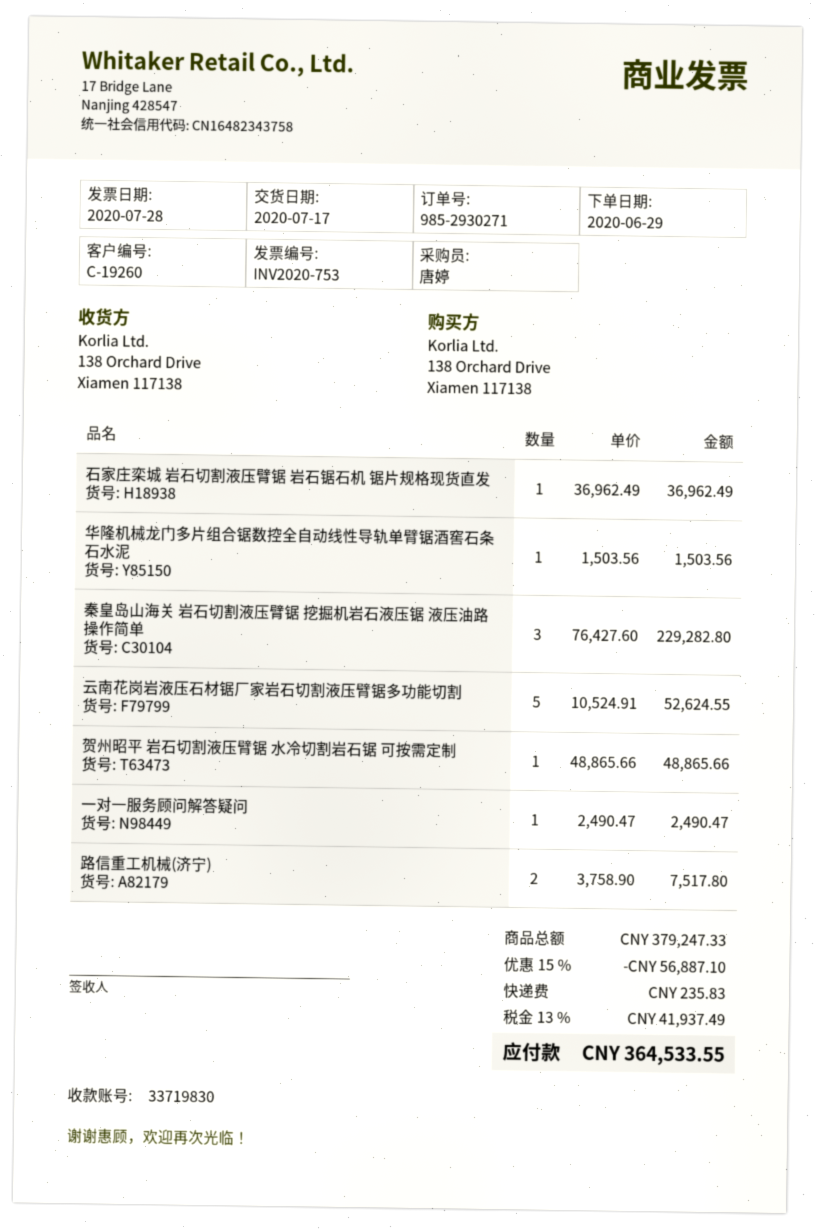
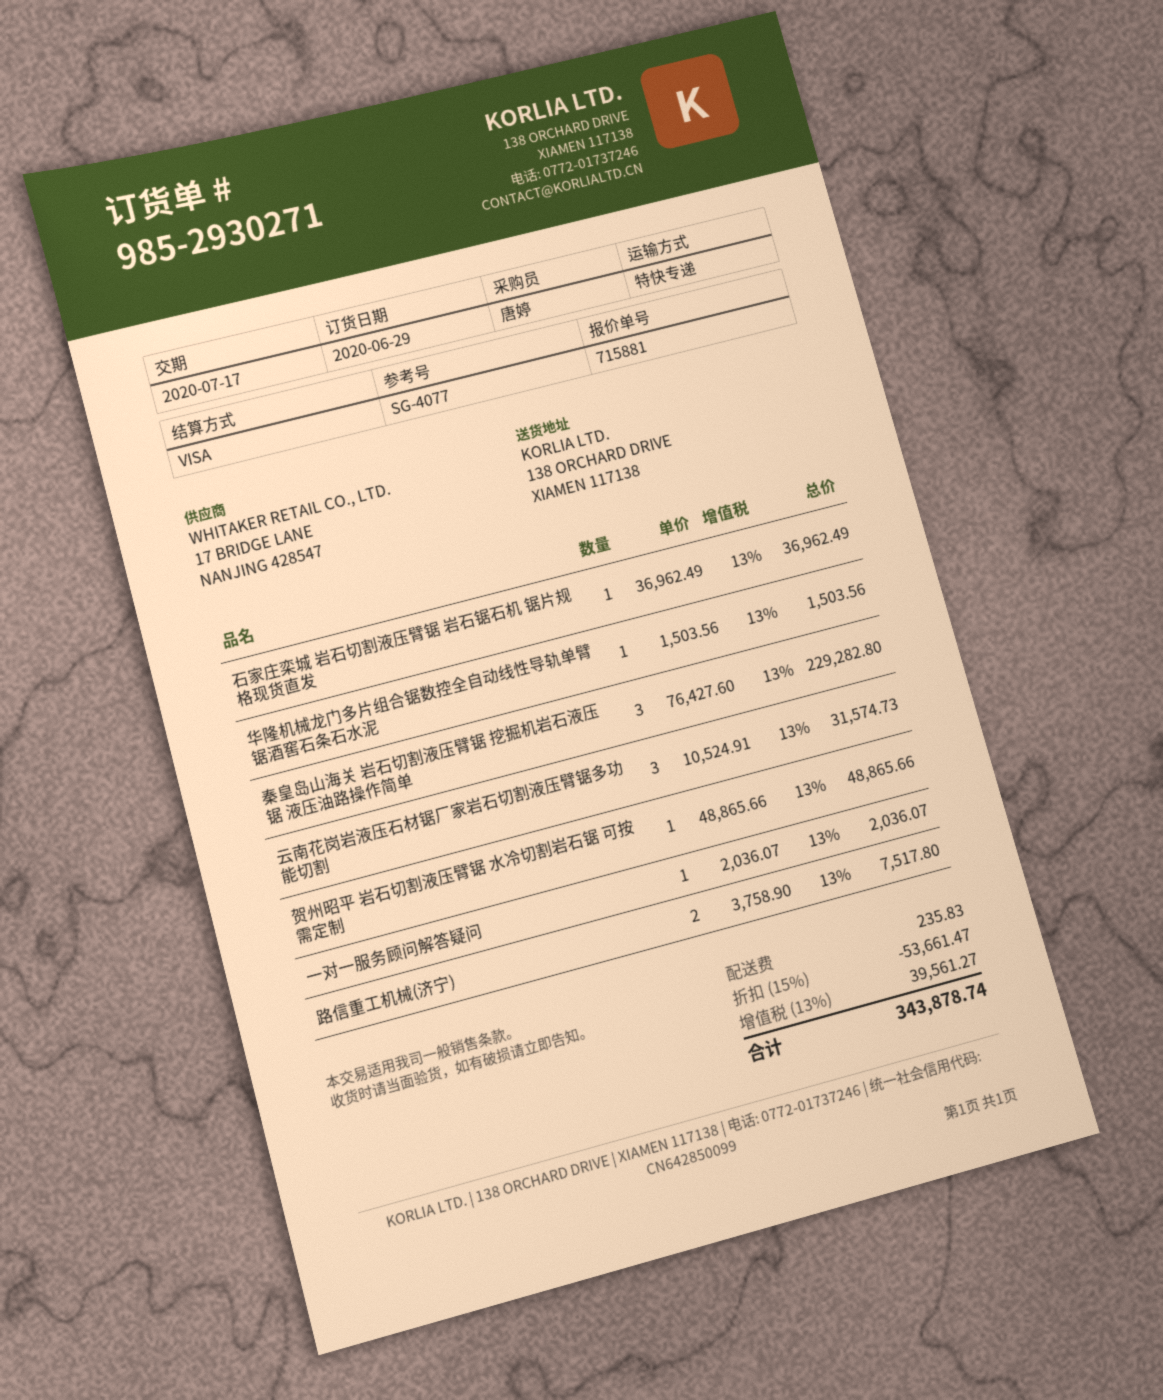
云南花岗岩液压石材锯厂家岩石切割液压臂锯多功能切割: 5 x 10524.91 = 52624.55 -> 3 x 10524.91 = 31574.73
一对一服务顾问解答疑问: 1 x 2490.47 = 2490.47 -> 1 x 2036.07 = 2036.07
discount: 15% = 56887.10 -> 15% = 53661.47
tax: 13% = 41937.49 -> 13% = 39561.27
total: 364533.55 -> 343878.74

